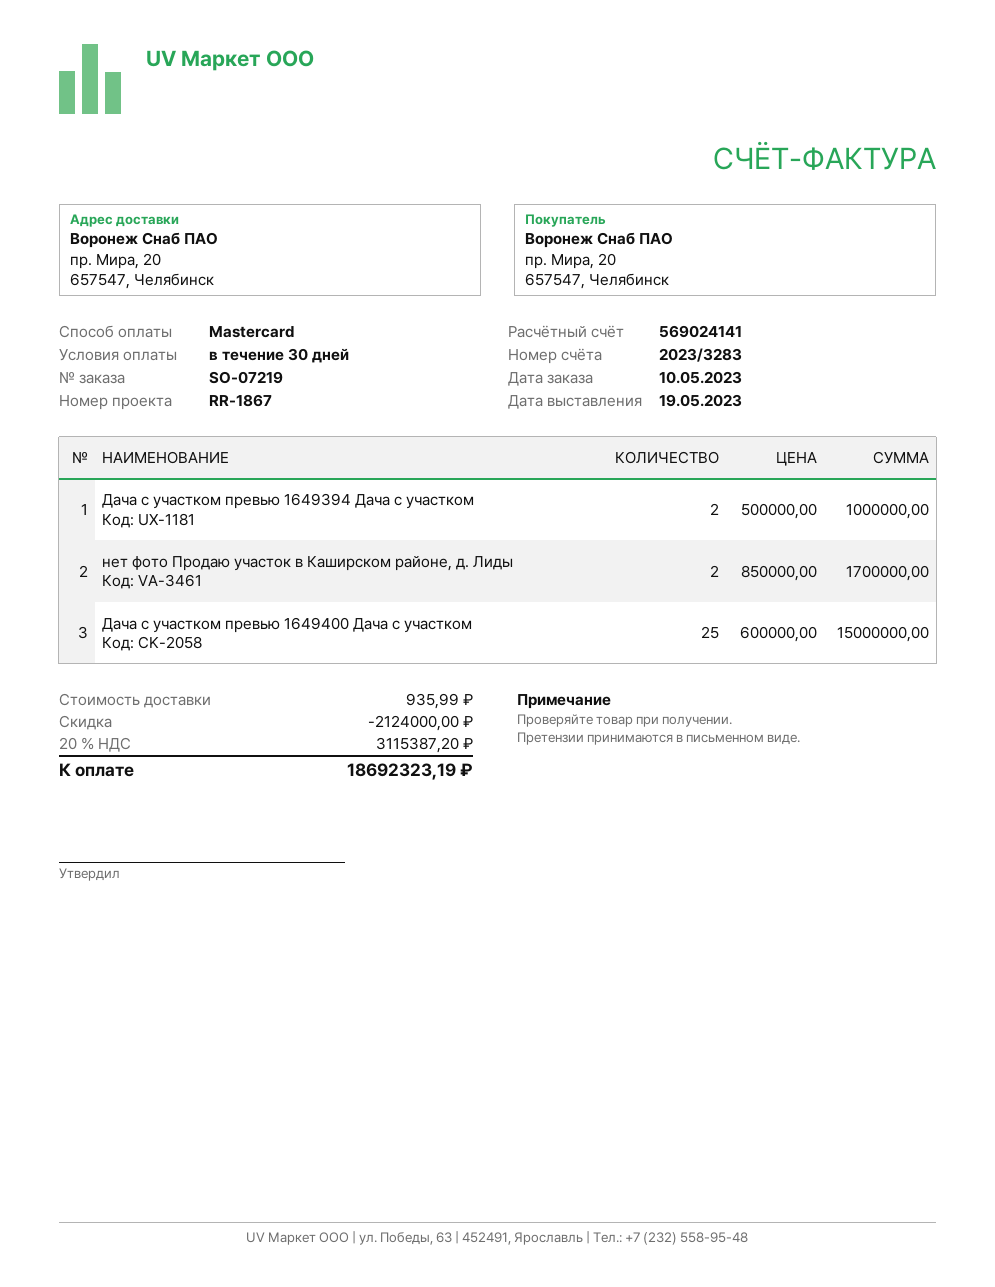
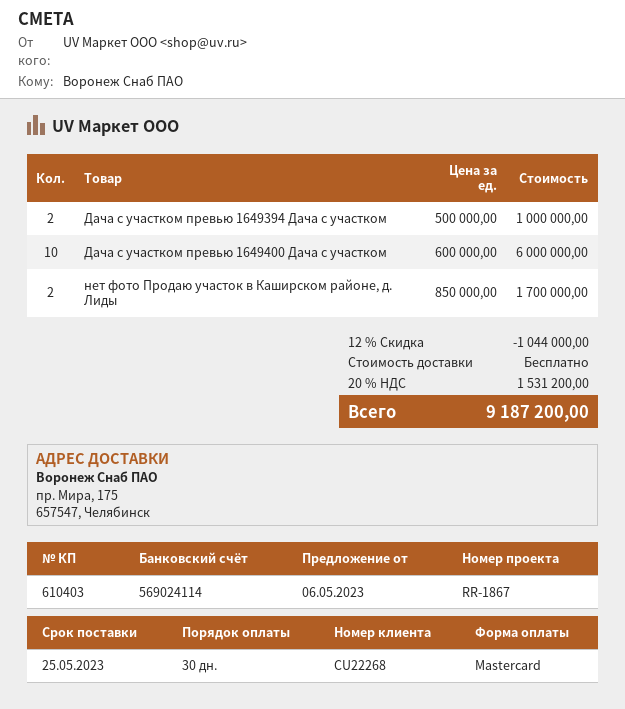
bank account: 569024141 -> 569024114
ship to: пр. Мира, 20, 657547, Челябинск -> пр. Мира, 175, 657547, Челябинск
Дача с участком превью 1649400 Дача с участком: 25 x 600000.00 = 15000000.00 -> 10 x 600000.00 = 6000000.00
discount: 2124000.00 -> 1044000.00
shipping: 935.99 -> 0.00
tax: 20% = 3115387.20 -> 20% = 1531200.00
total: 18692323.19 -> 9187200.00

